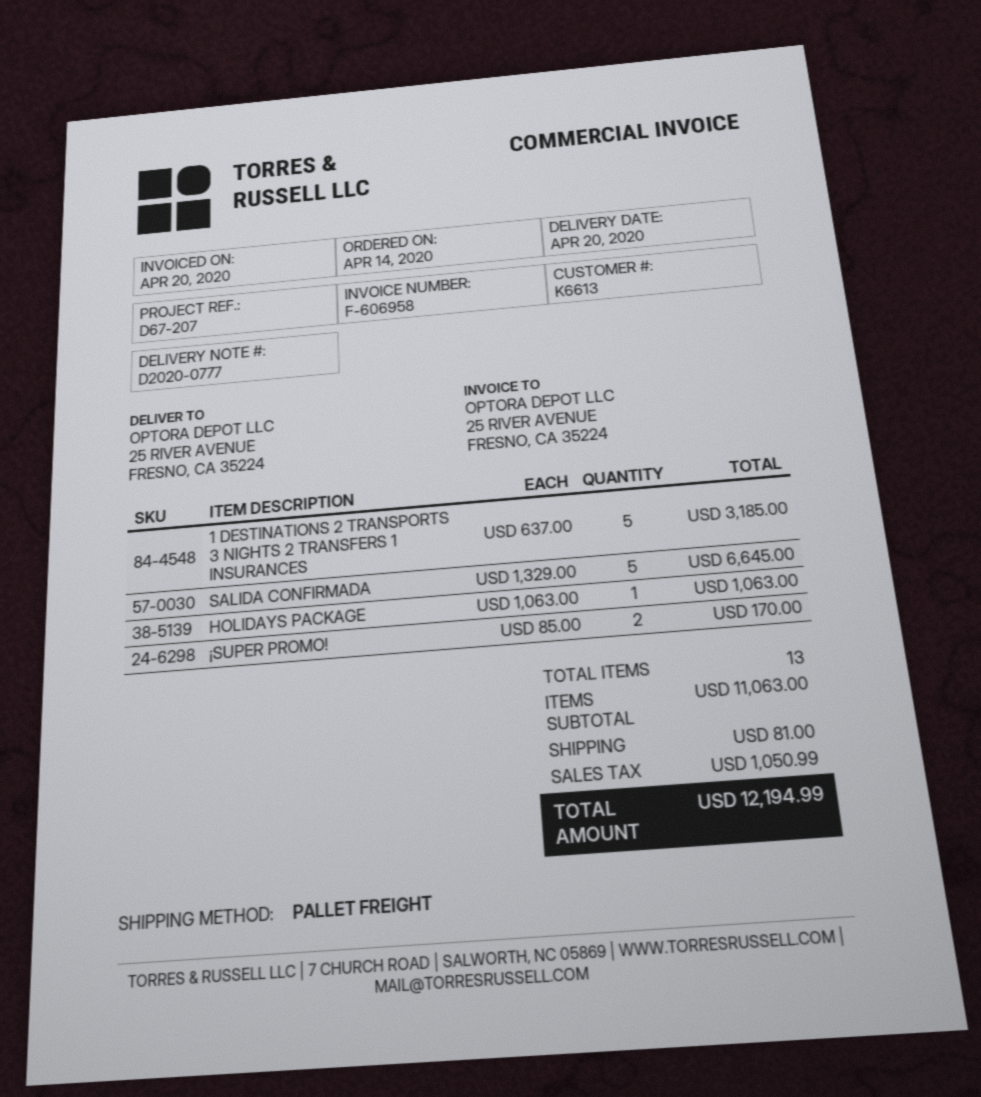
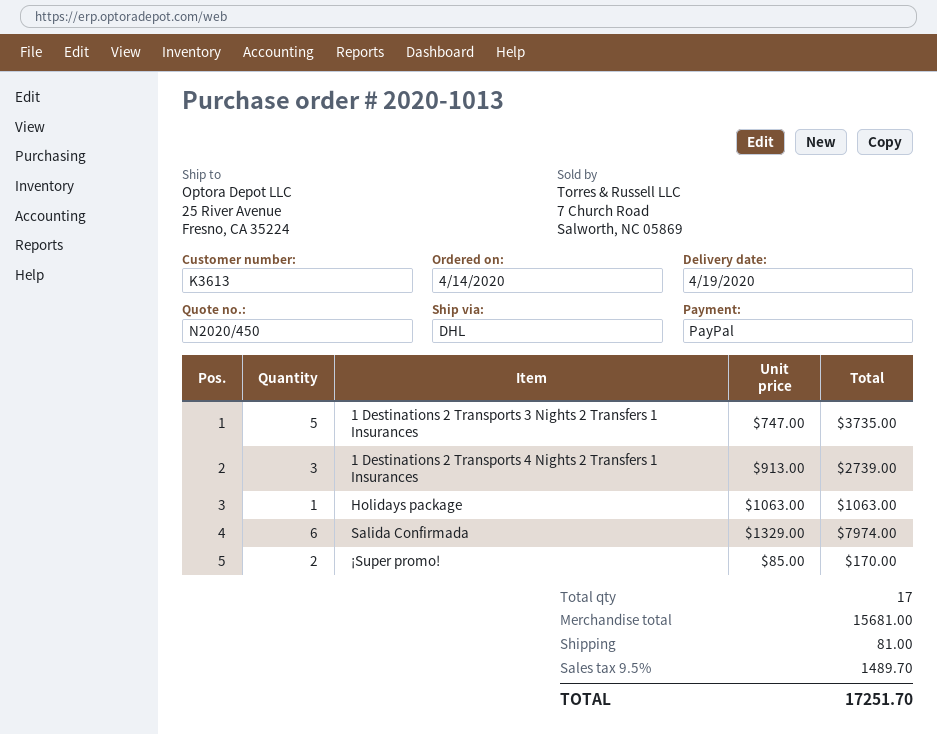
delivery date: 2020-04-20 -> 2020-04-19
customer number: K6613 -> K3613
shipping method: pallet freight -> DHL
1 DESTINATIONS 2 TRANSPORTS 3 NIGHTS 2 TRANSFERS 1 INSURANCES: 5 x 637.00 = 3185.00 -> 5 x 747.00 = 3735.00
SALIDA CONFIRMADA: 5 x 1329.00 = 6645.00 -> 6 x 1329.00 = 7974.00
1 Destinations 2 Transports 4 Nights 2 Transfers 1 Insurances: none -> 3 x 913.00 = 2739.00
total quantity: 13 -> 17
subtotal: 11063.00 -> 15681.00
tax: 1050.99 -> 1489.70
total: 12194.99 -> 17251.70

